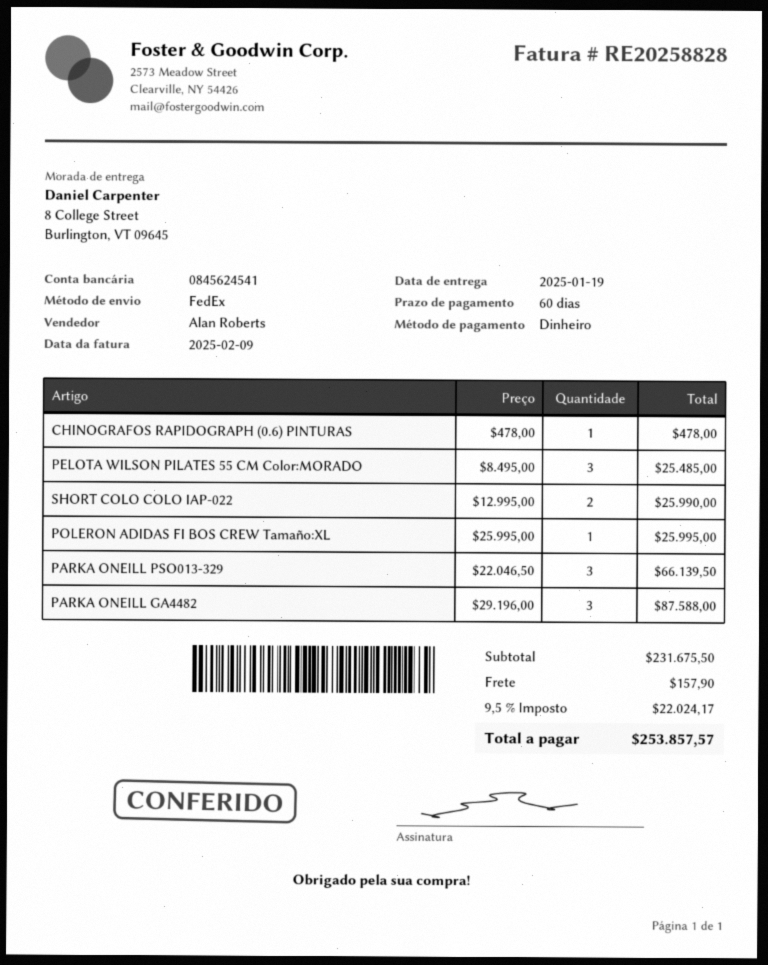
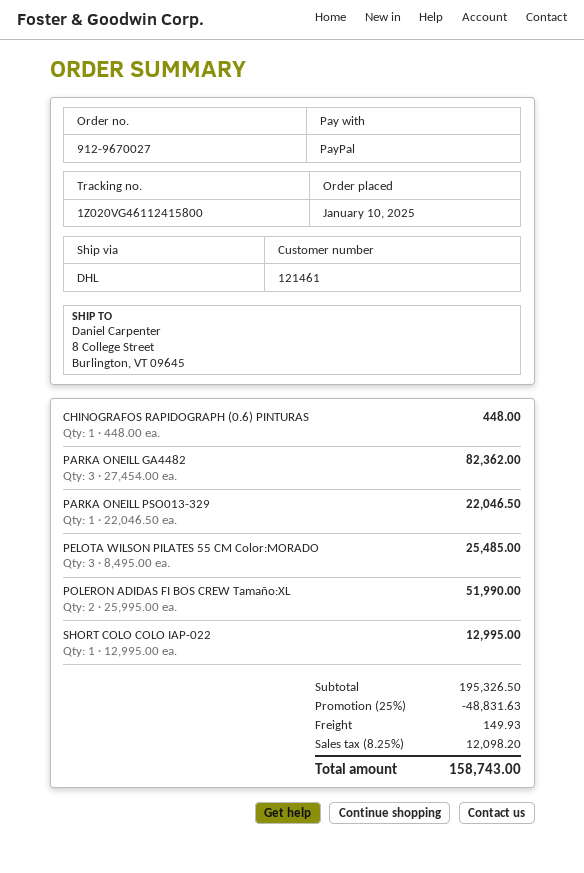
payment method: cash -> PayPal
shipping method: FedEx -> DHL
CHINOGRAFOS RAPIDOGRAPH (0.6) PINTURAS: 1 x 478.00 = 478.00 -> 1 x 448.00 = 448.00
SHORT COLO COLO IAP-022: 2 x 12995.00 = 25990.00 -> 1 x 12995.00 = 12995.00
POLERON ADIDAS FI BOS CREW Tamaño:XL: 1 x 25995.00 = 25995.00 -> 2 x 25995.00 = 51990.00
PARKA ONEILL PSO013-329: 3 x 22046.50 = 66139.50 -> 1 x 22046.50 = 22046.50
PARKA ONEILL GA4482: 3 x 29196.00 = 87588.00 -> 3 x 27454.00 = 82362.00
subtotal: 231675.50 -> 195326.50
discount: none -> 25% = 48831.63
shipping: 157.90 -> 149.93
tax: 9.5% = 22024.17 -> 8.25% = 12098.20
total: 253857.57 -> 158743.00

